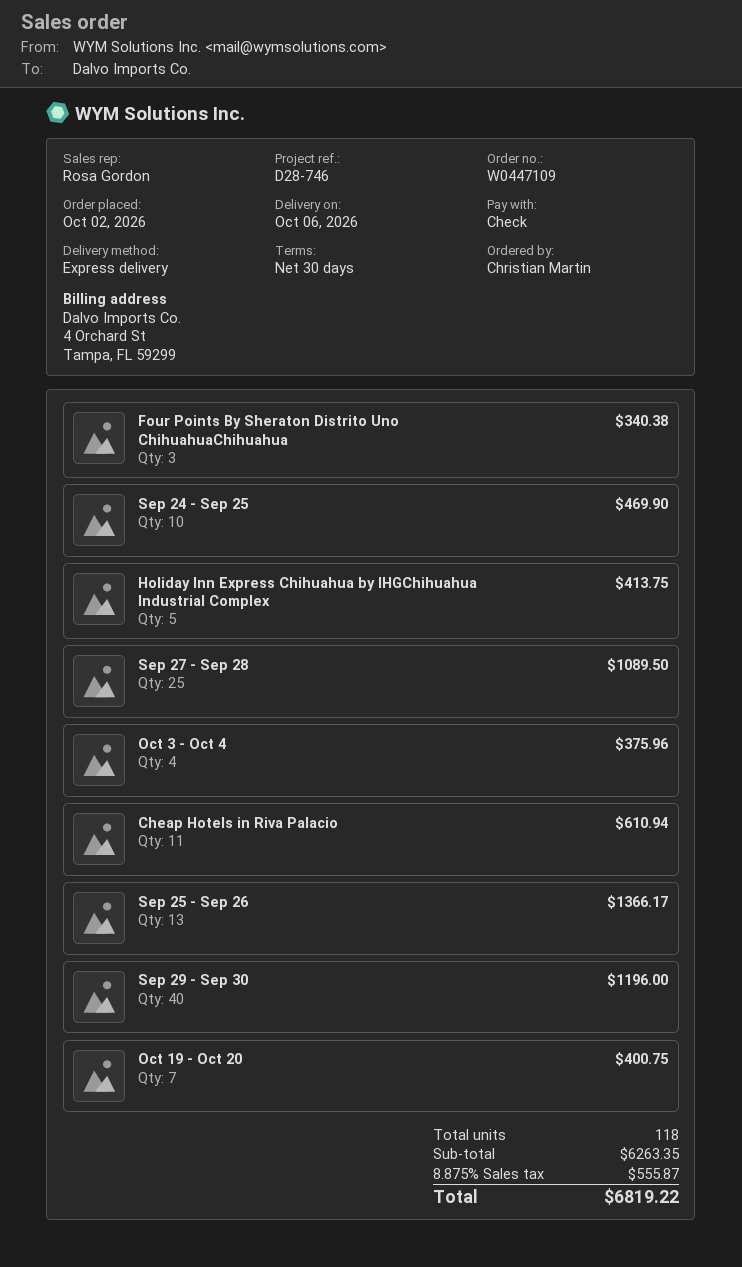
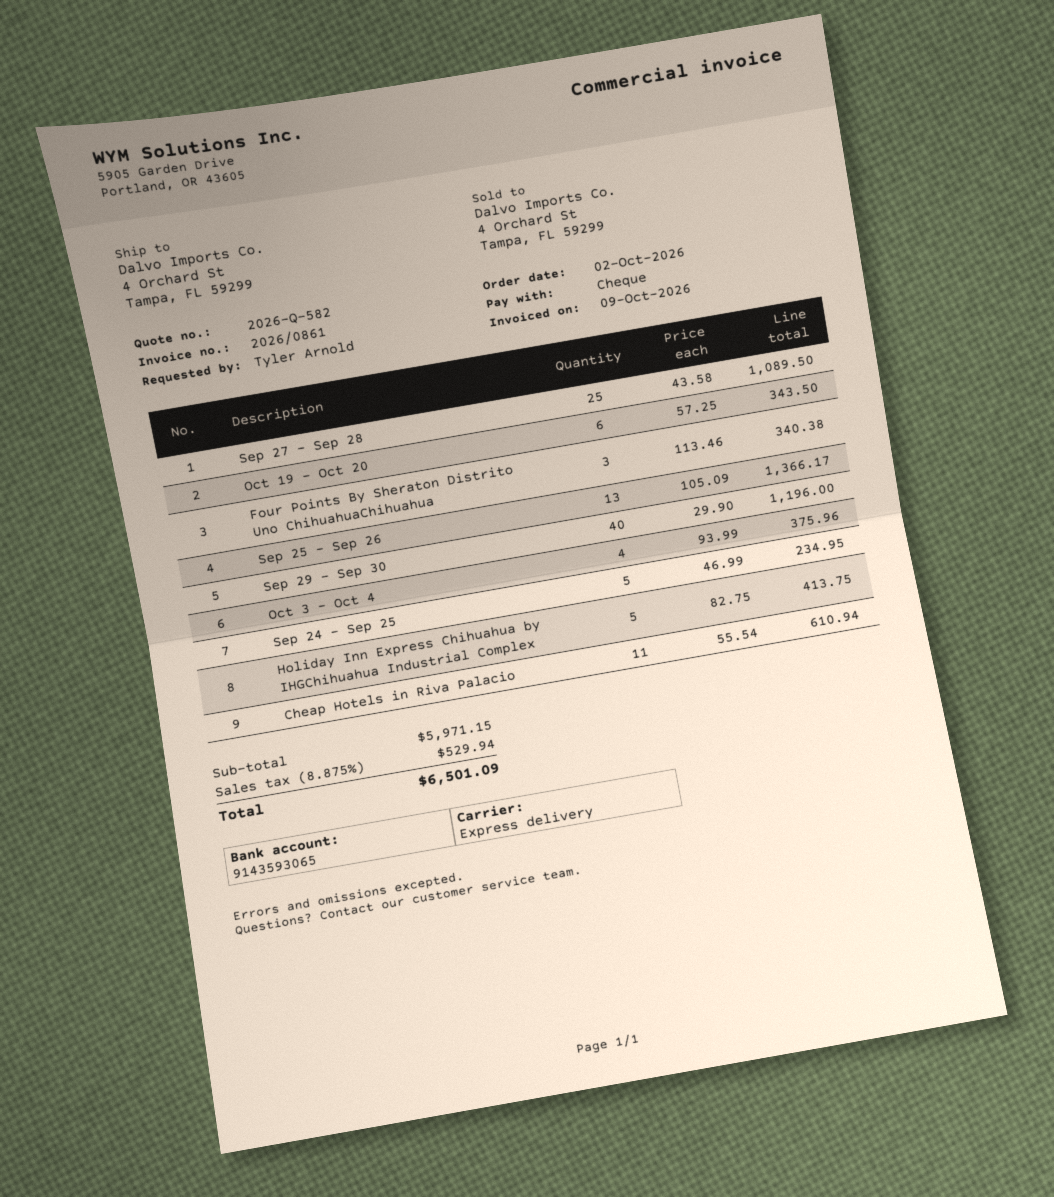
ordered by: Christian Martin -> Tyler Arnold
Sep 24 - Sep 25: 10 for 469.90 -> 5 for 234.95
Oct 19 - Oct 20: 7 for 400.75 -> 6 for 343.50
subtotal: 6263.35 -> 5971.15
tax: 8.875% = 555.87 -> 8.875% = 529.94
total: 6819.22 -> 6501.09

